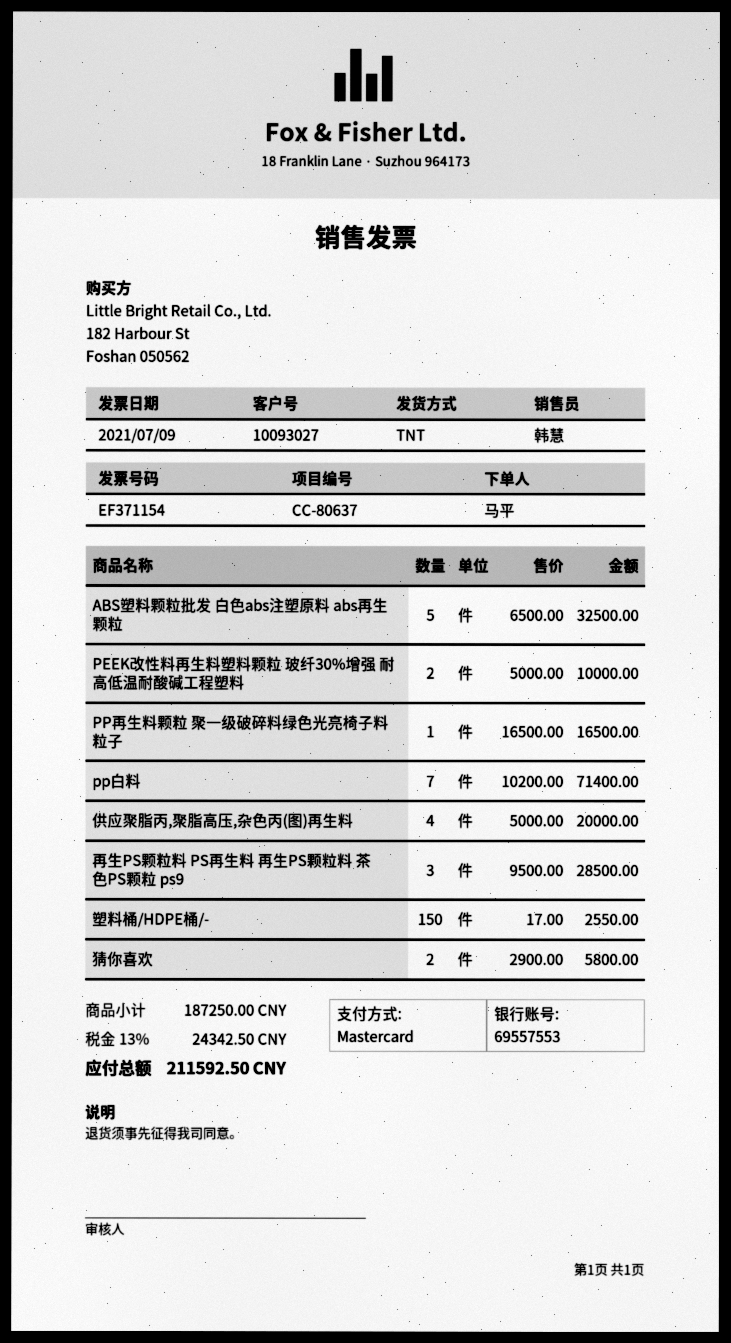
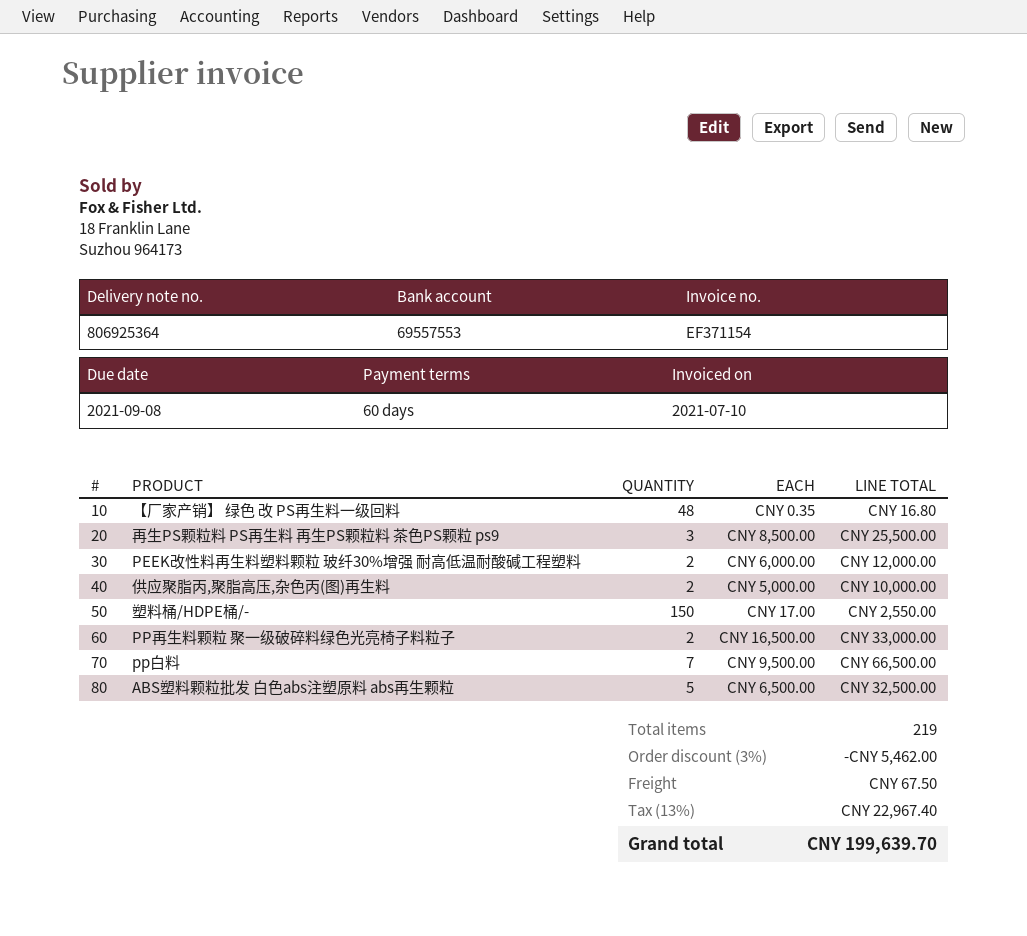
invoice date: 2021-07-09 -> 2021-07-10
PEEK改性料再生料塑料颗粒 玻纤30%增强 耐高低温耐酸碱工程塑料: 2 x 5000.00 = 10000.00 -> 2 x 6000.00 = 12000.00
PP再生料颗粒 聚一级破碎料绿色光亮椅子料粒子: 1 x 16500.00 = 16500.00 -> 2 x 16500.00 = 33000.00
pp白料: 7 x 10200.00 = 71400.00 -> 7 x 9500.00 = 66500.00
供应聚脂丙,聚脂高压,杂色丙(图)再生料: 4 x 5000.00 = 20000.00 -> 2 x 5000.00 = 10000.00
再生PS颗粒料 PS再生料 再生PS颗粒料 茶色PS颗粒 ps9: 3 x 9500.00 = 28500.00 -> 3 x 8500.00 = 25500.00
猜你喜欢: 2 x 2900.00 = 5800.00 -> none
【厂家产销】 绿色 改 PS再生料一级回料: none -> 48 x 0.35 = 16.80
discount: none -> 3% = 5462.00
shipping: none -> 67.50
tax: 13% = 24342.50 -> 13% = 22967.40
total: 211592.50 -> 199639.70

